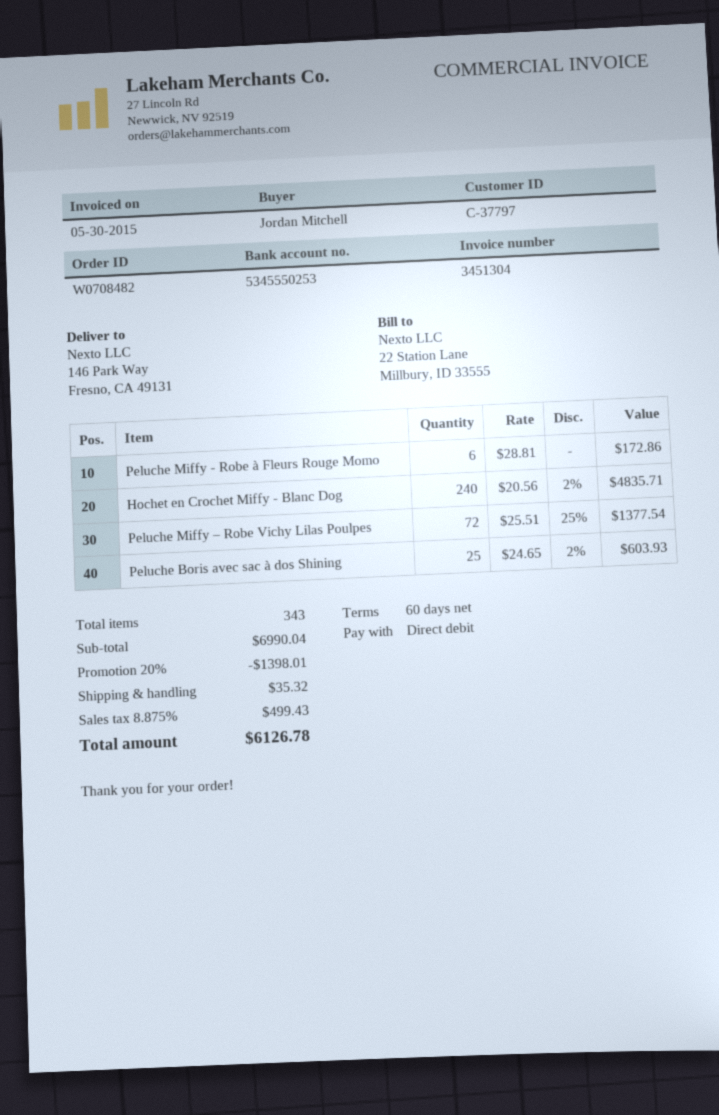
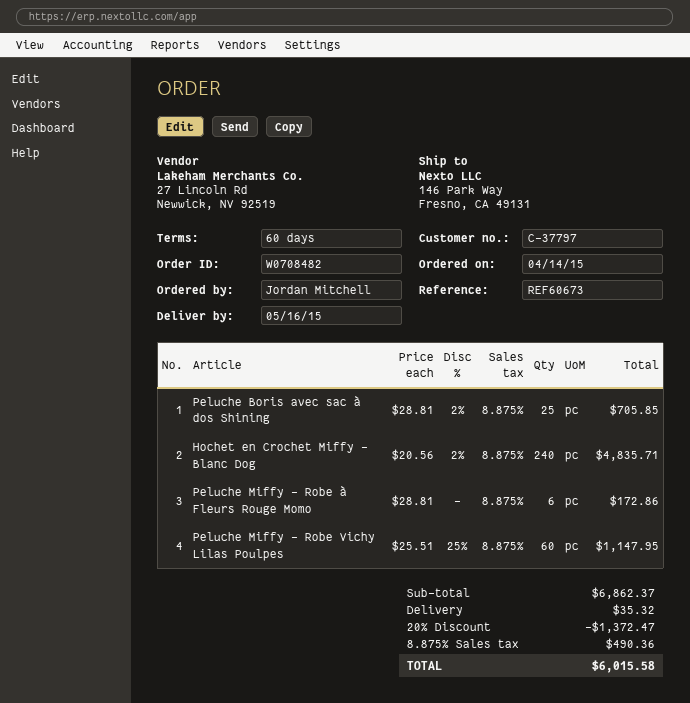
Peluche Miffy – Robe Vichy Lilas Poulpes: 72 x 25.51 - 25% = 1377.54 -> 60 x 25.51 - 25% = 1147.95
Peluche Boris avec sac à dos Shining: 25 x 24.65 - 2% = 603.93 -> 25 x 28.81 - 2% = 705.85
subtotal: 6990.04 -> 6862.37
discount: 20% = 1398.01 -> 20% = 1372.47
tax: 8.875% = 499.43 -> 8.875% = 490.36
total: 6126.78 -> 6015.58

